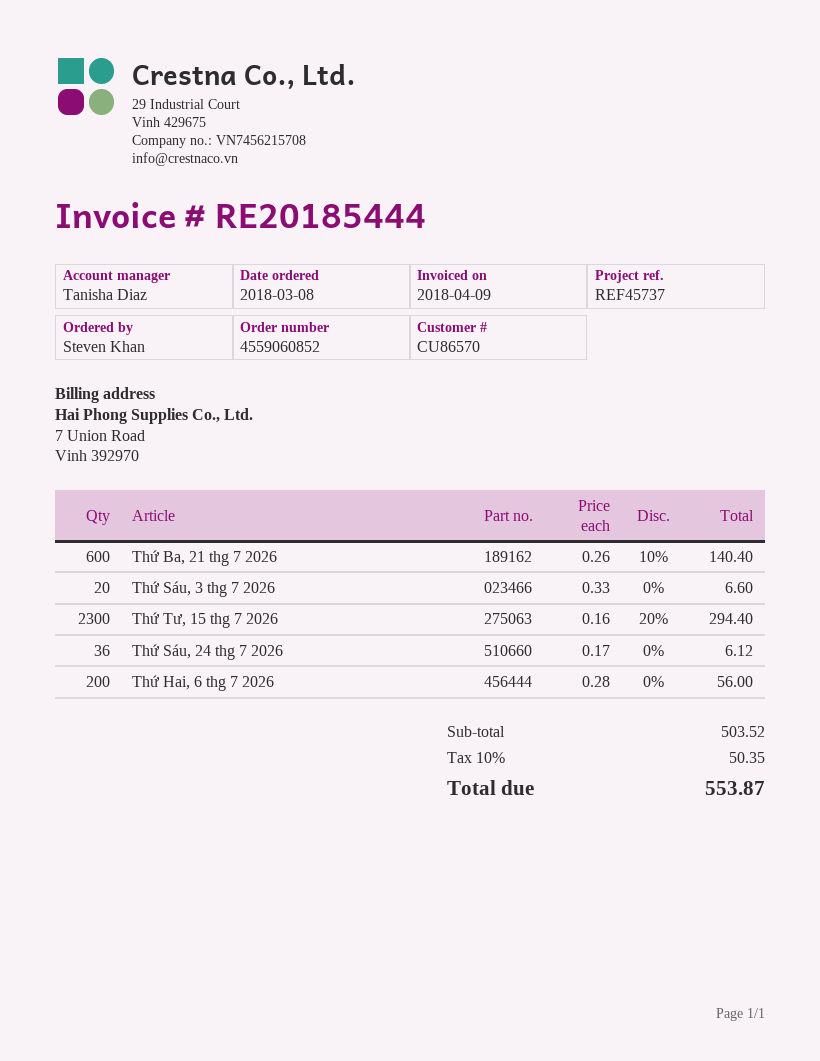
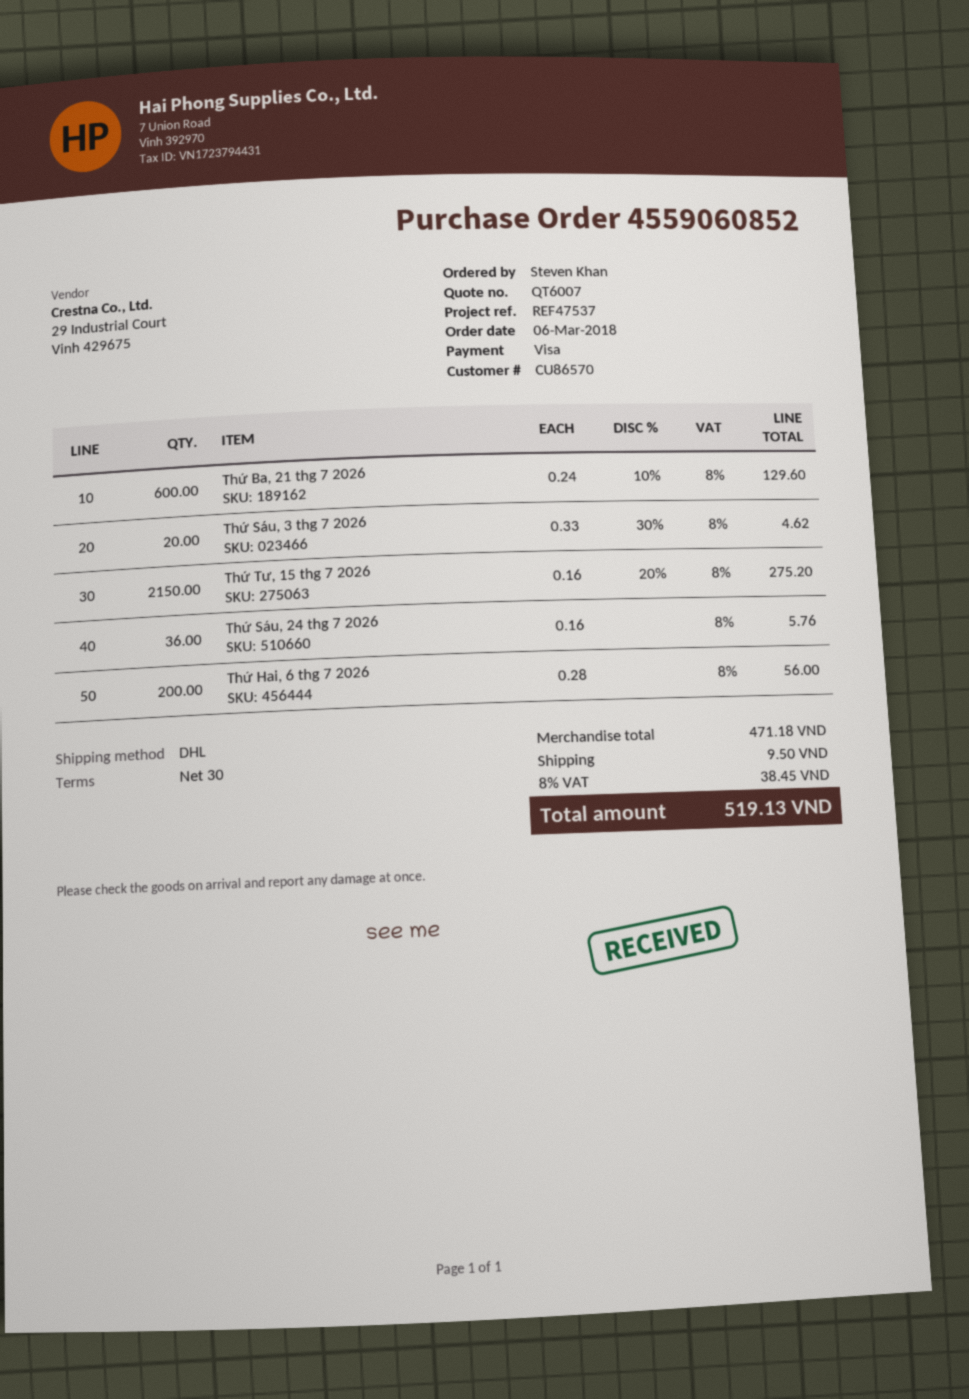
order date: 2018-03-08 -> 2018-03-06
reference: REF45737 -> REF47537
Thứ Ba, 21 thg 7 2026: 600 x 0.26 - 10% = 140.40 -> 600 x 0.24 - 10% = 129.60
Thứ Sáu, 3 thg 7 2026: 20 x 0.33 = 6.60 -> 20 x 0.33 - 30% = 4.62
Thứ Tư, 15 thg 7 2026: 2300 x 0.16 - 20% = 294.40 -> 2150 x 0.16 - 20% = 275.20
Thứ Sáu, 24 thg 7 2026: 36 x 0.17 = 6.12 -> 36 x 0.16 = 5.76
subtotal: 503.52 -> 471.18
shipping: none -> 9.50
tax: 10% = 50.35 -> 8% = 38.45
total: 553.87 -> 519.13

